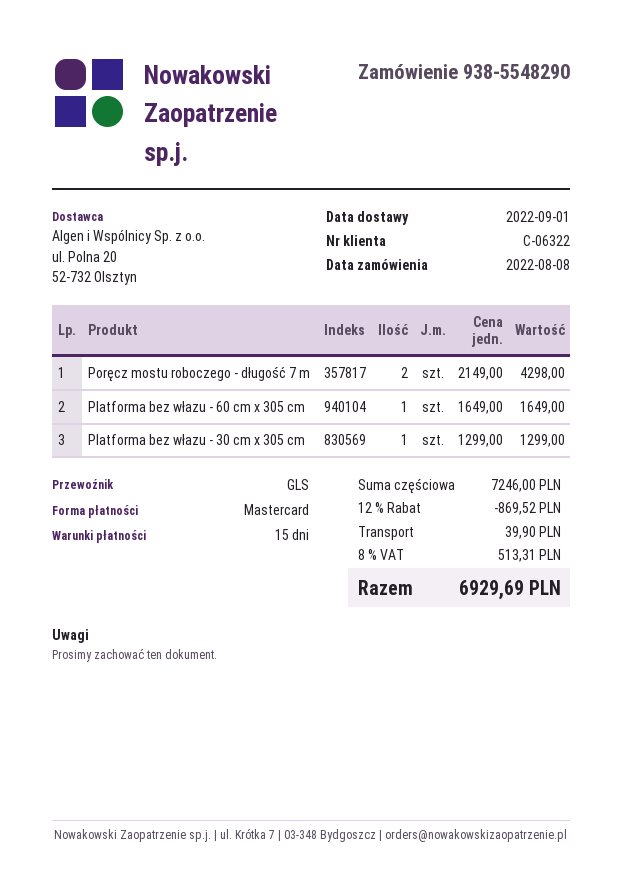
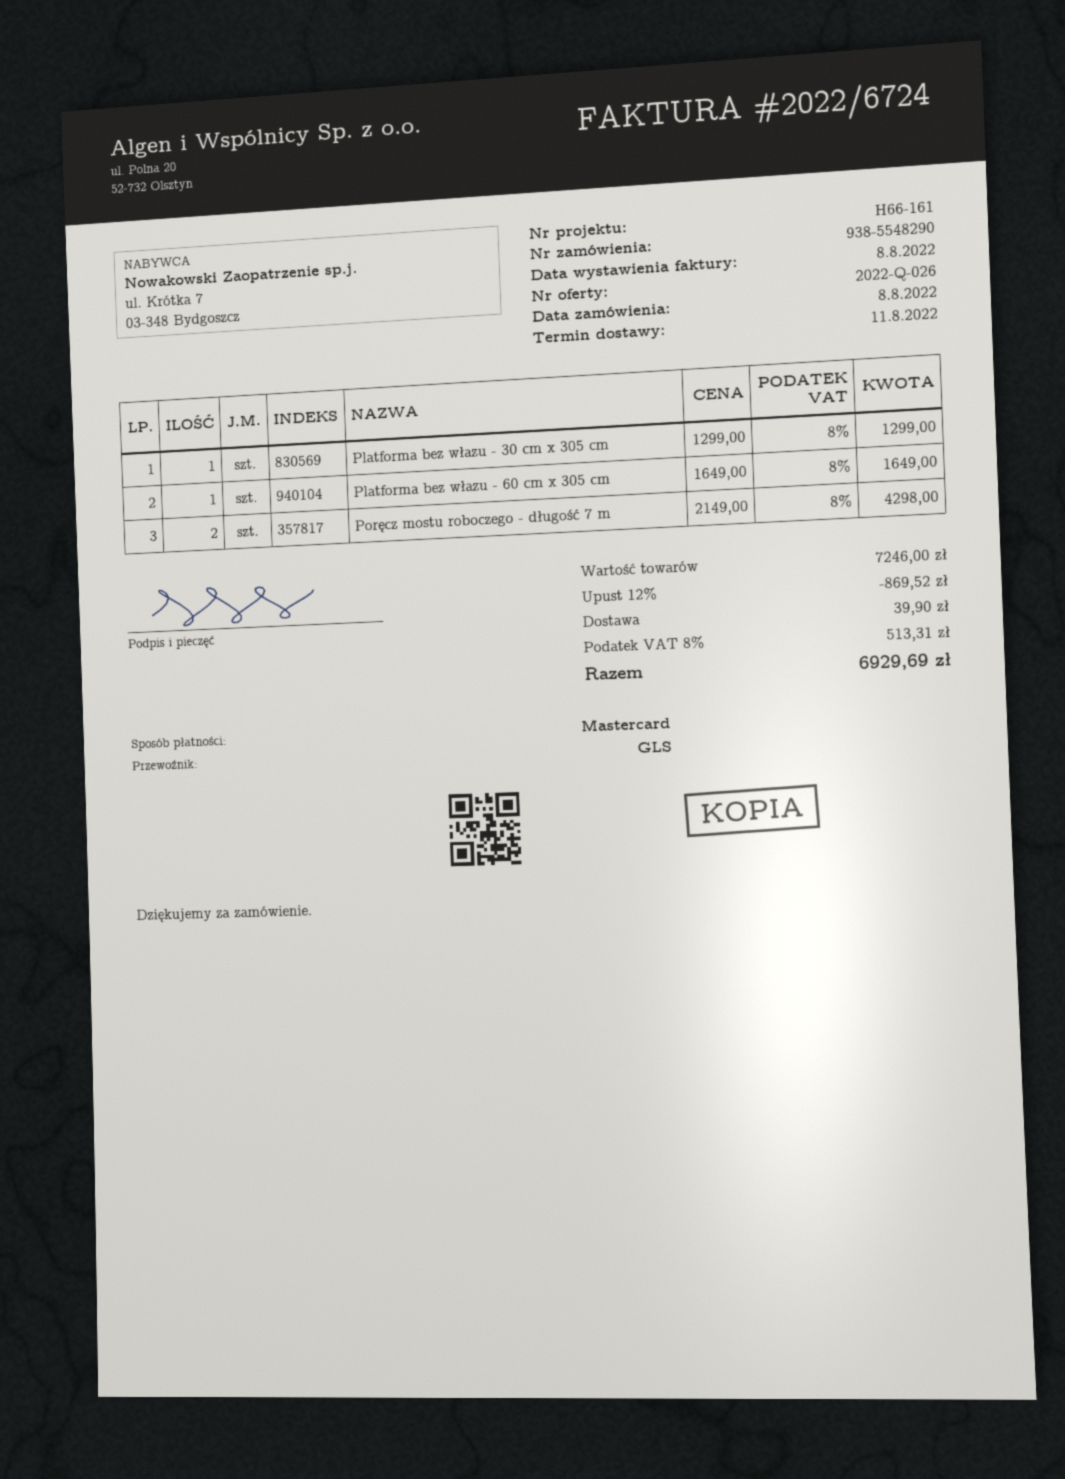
delivery date: 2022-09-01 -> 2022-08-11

